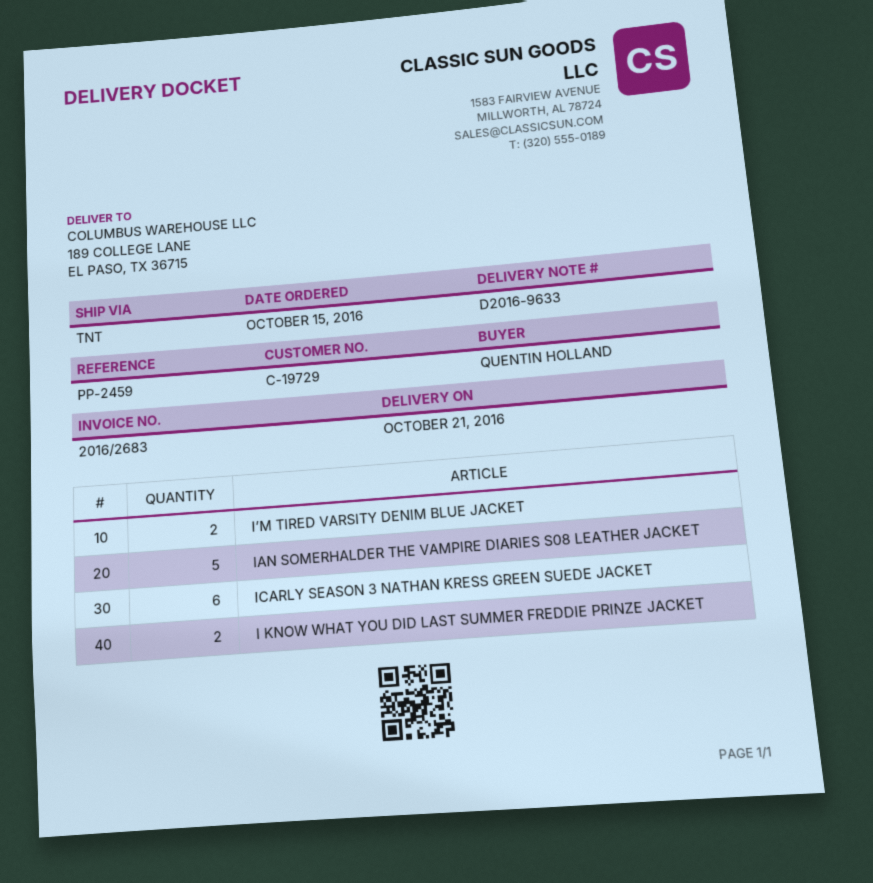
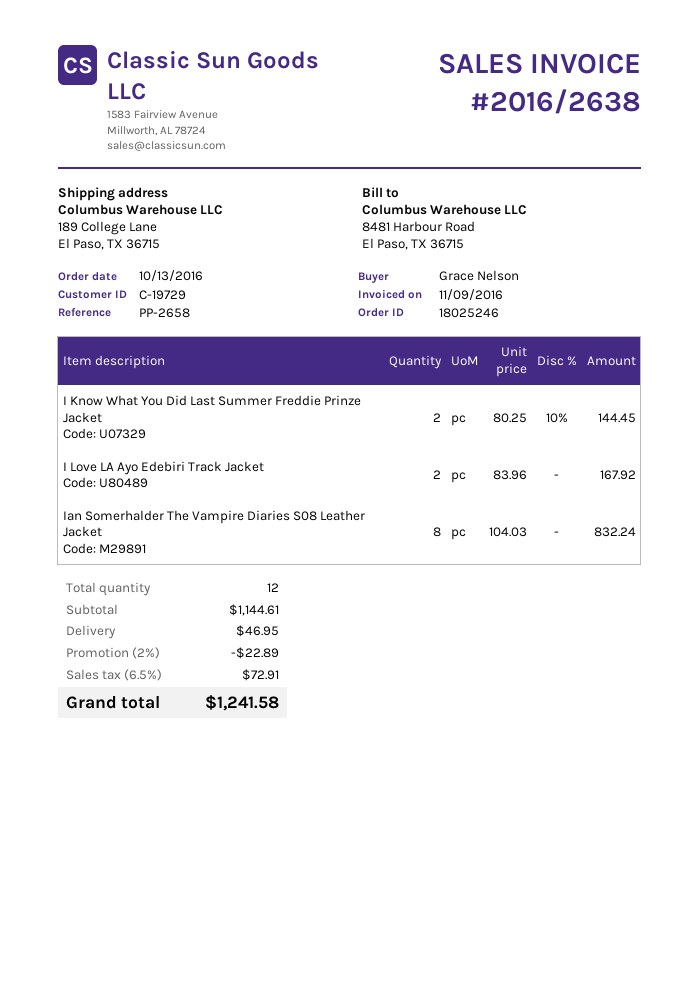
order date: 2016-10-15 -> 2016-10-13
invoice number: 2016/2683 -> 2016/2638
reference: PP-2459 -> PP-2658
ordered by: QUENTIN HOLLAND -> Grace Nelson
I’M TIRED VARSITY DENIM BLUE JACKET: 2 -> none
IAN SOMERHALDER THE VAMPIRE DIARIES S08 LEATHER JACKET: 5 -> 8
ICARLY SEASON 3 NATHAN KRESS GREEN SUEDE JACKET: 6 -> none
I Love LA Ayo Edebiri Track Jacket: none -> 2

